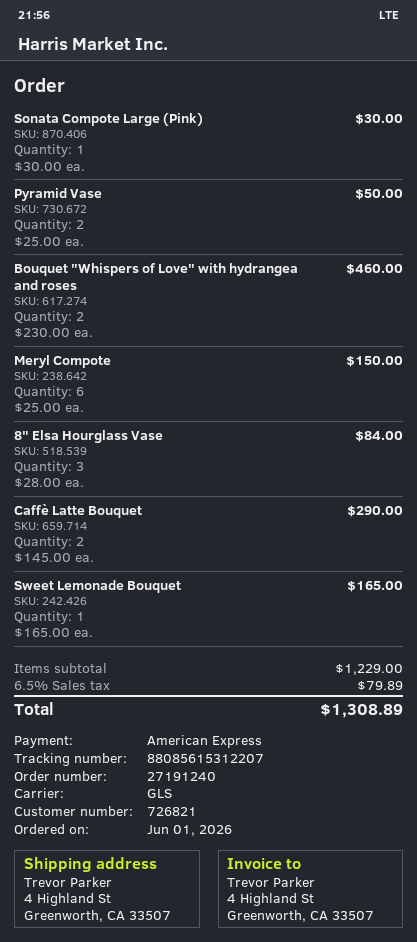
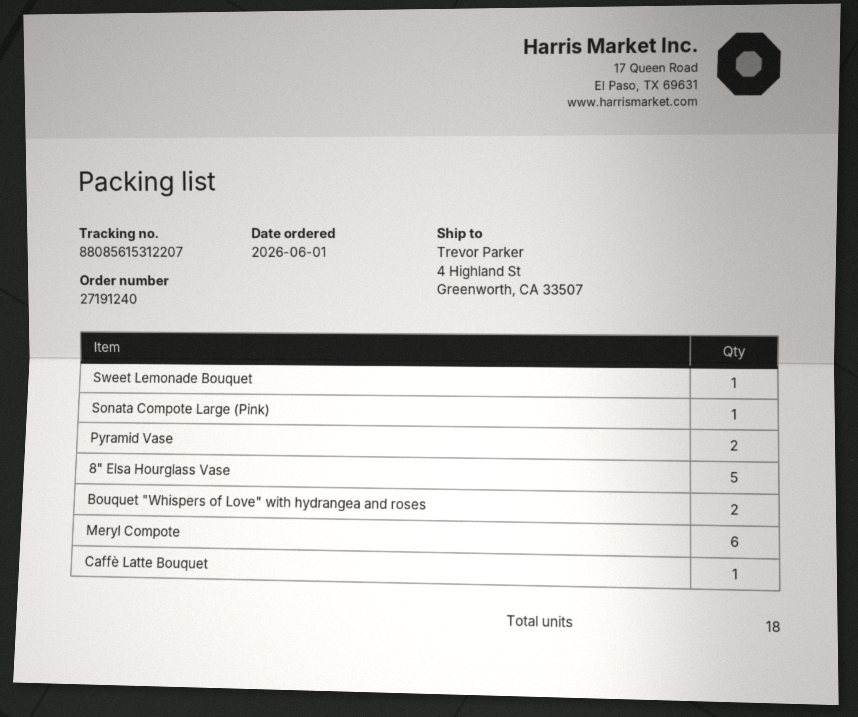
8" Elsa Hourglass Vase: 3 -> 5
Caffè Latte Bouquet: 2 -> 1

